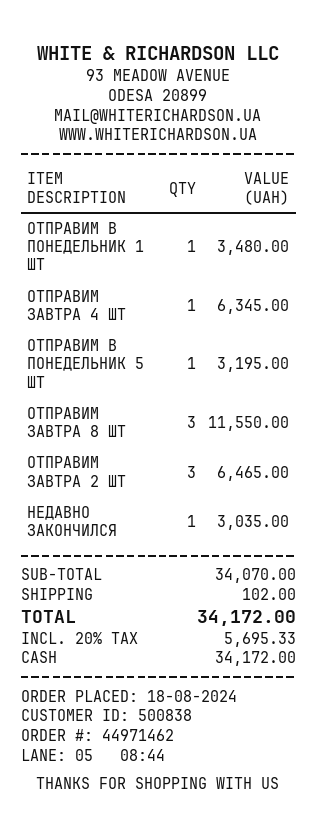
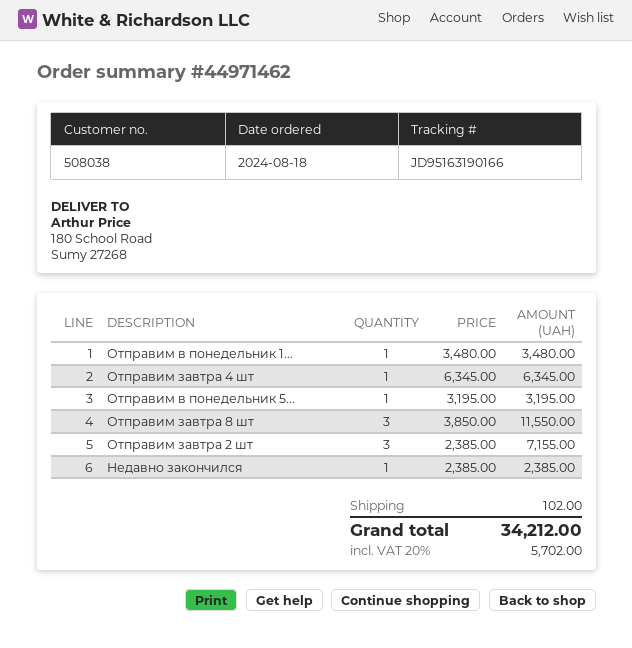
customer number: 500838 -> 508038
ОТПРАВИМ ЗАВТРА 2 ШТ: 3 for 6465.00 -> 3 for 7155.00
НЕДАВНО ЗАКОНЧИЛСЯ: 1 for 3035.00 -> 1 for 2385.00
tax: 20% = 5695.33 -> 20% = 5702.00
total: 34172.00 -> 34212.00

